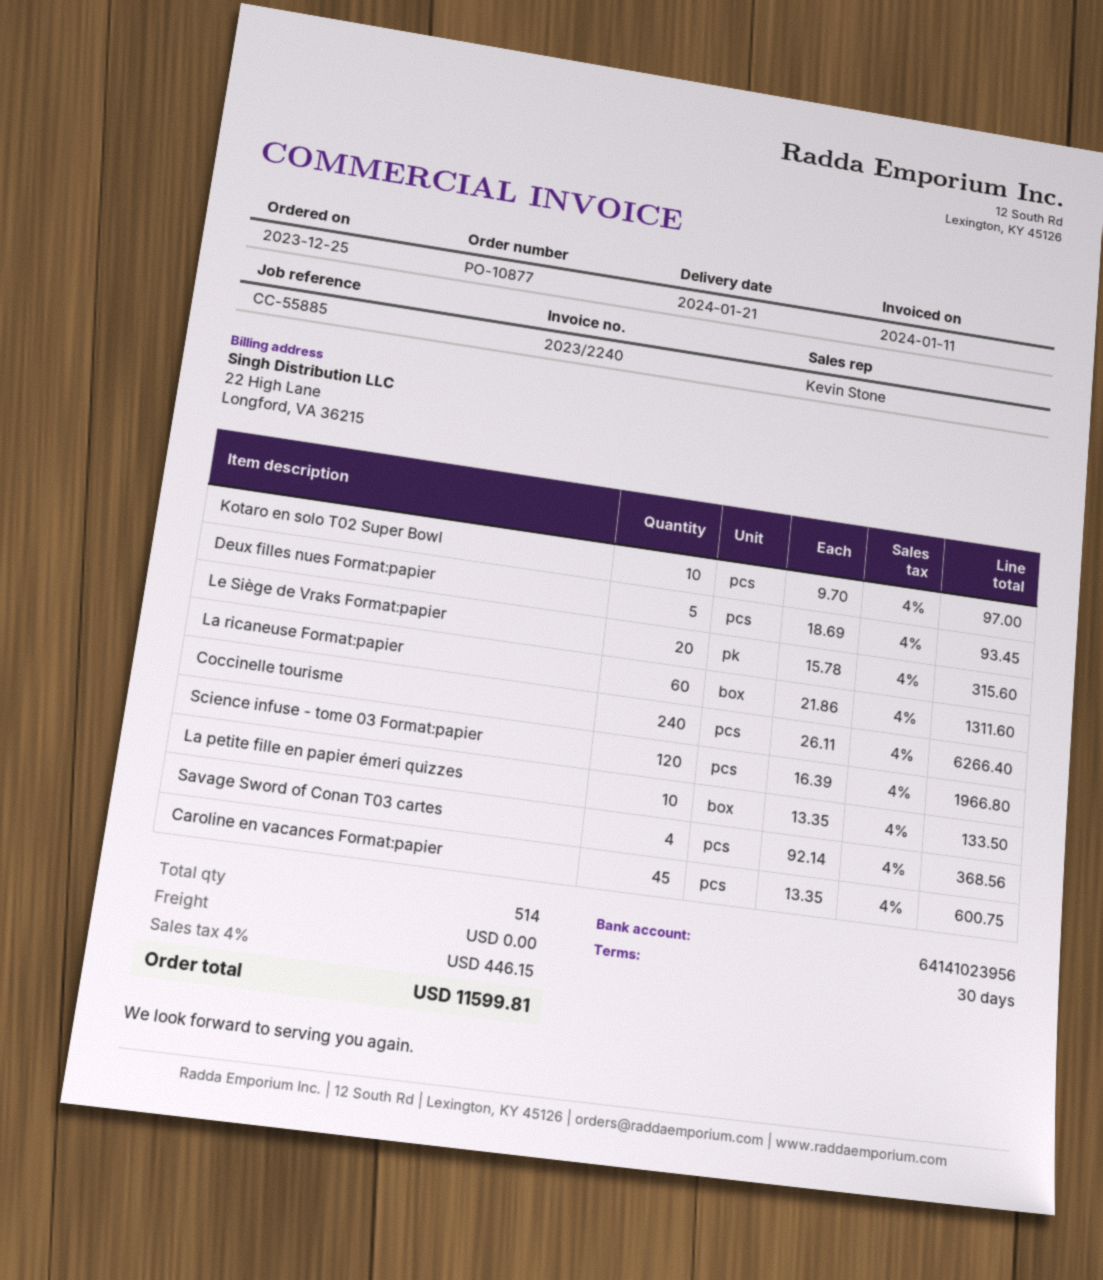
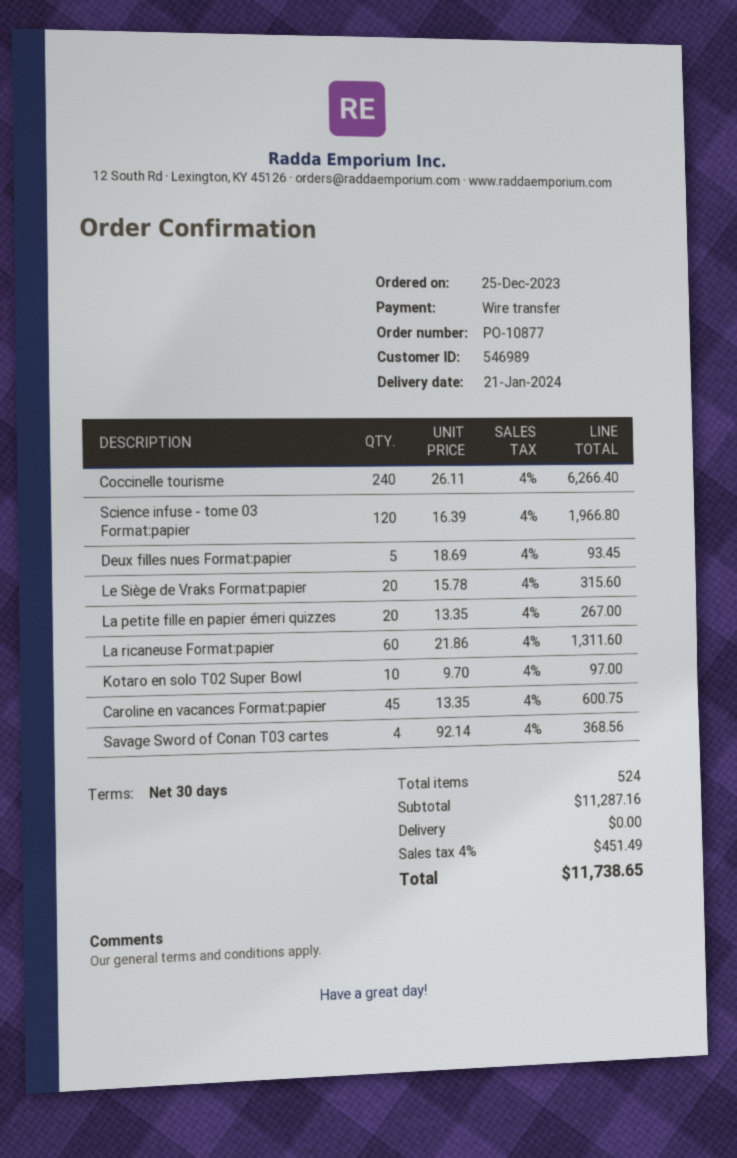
La petite fille en papier émeri quizzes: 10 x 13.35 = 133.50 -> 20 x 13.35 = 267.00
total quantity: 514 -> 524
tax: 4% = 446.15 -> 4% = 451.49
total: 11599.81 -> 11738.65

